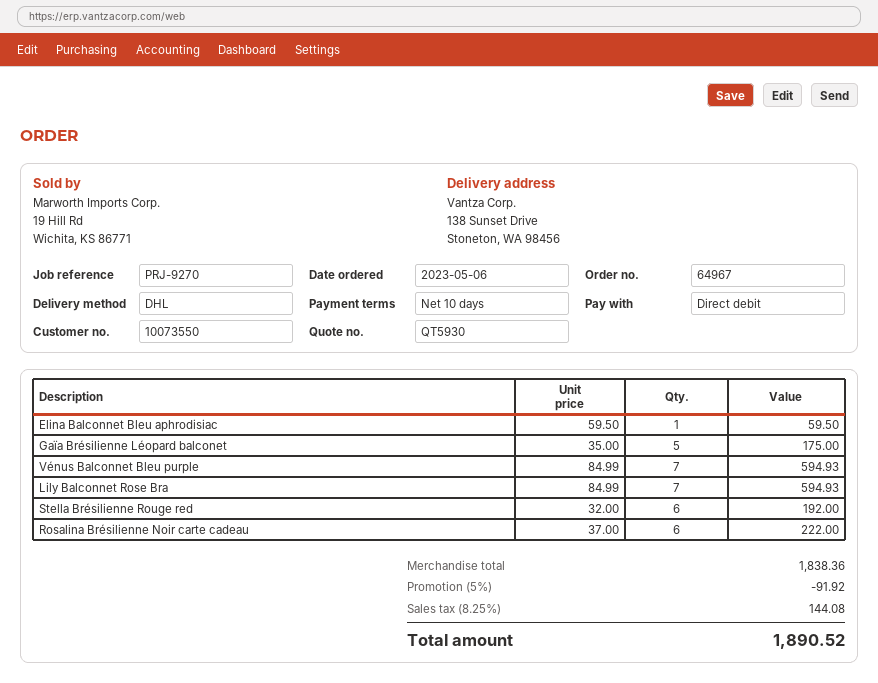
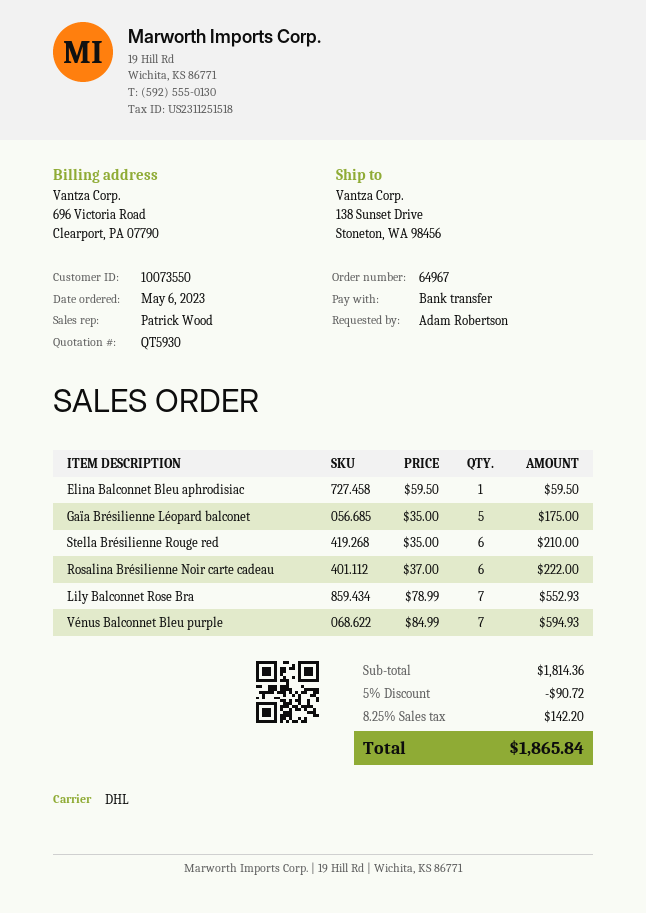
payment method: direct debit -> bank transfer
Lily Balconnet Rose Bra: 7 x 84.99 = 594.93 -> 7 x 78.99 = 552.93
Stella Brésilienne Rouge red: 6 x 32.00 = 192.00 -> 6 x 35.00 = 210.00
subtotal: 1838.36 -> 1814.36
discount: 5% = 91.92 -> 5% = 90.72
tax: 8.25% = 144.08 -> 8.25% = 142.20
total: 1890.52 -> 1865.84

